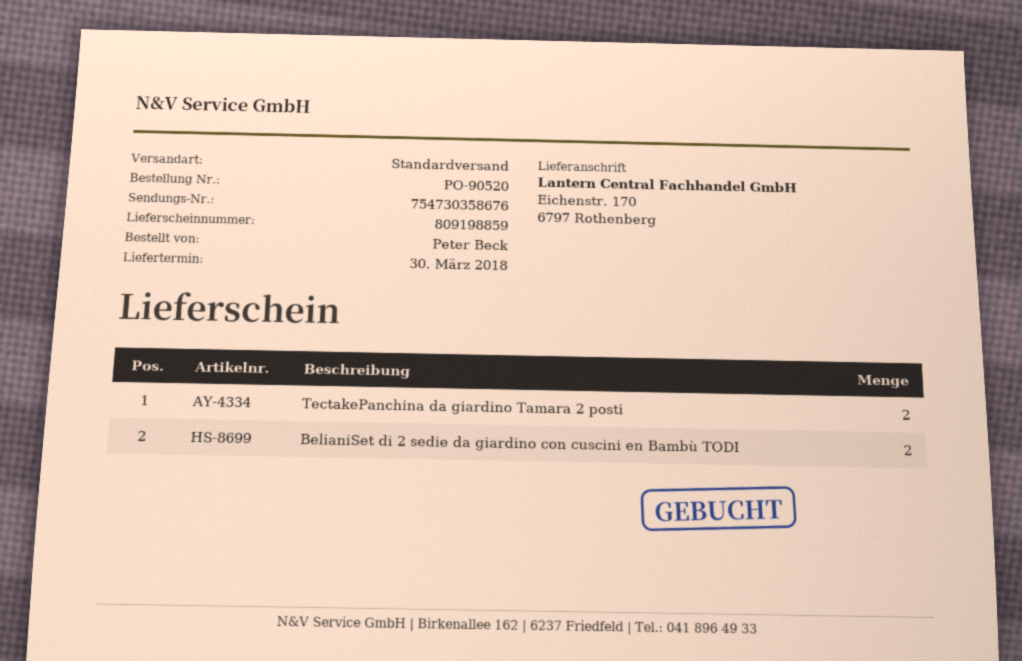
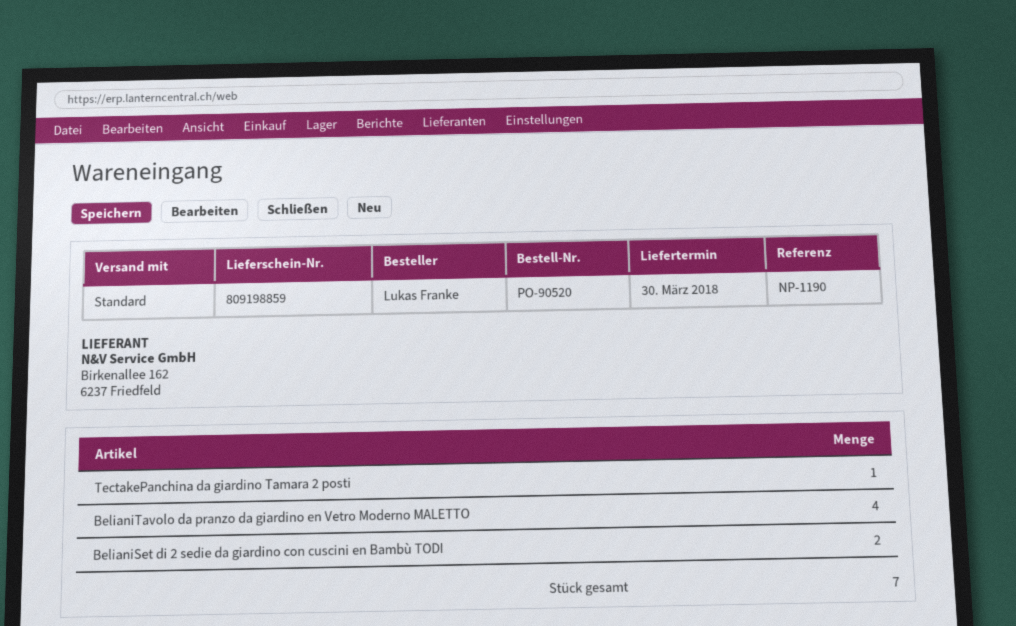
ordered by: Peter Beck -> Lukas Franke
TectakePanchina da giardino Tamara 2 posti: 2 -> 1
BelianiTavolo da pranzo da giardino en Vetro Moderno MALETTO: none -> 4

